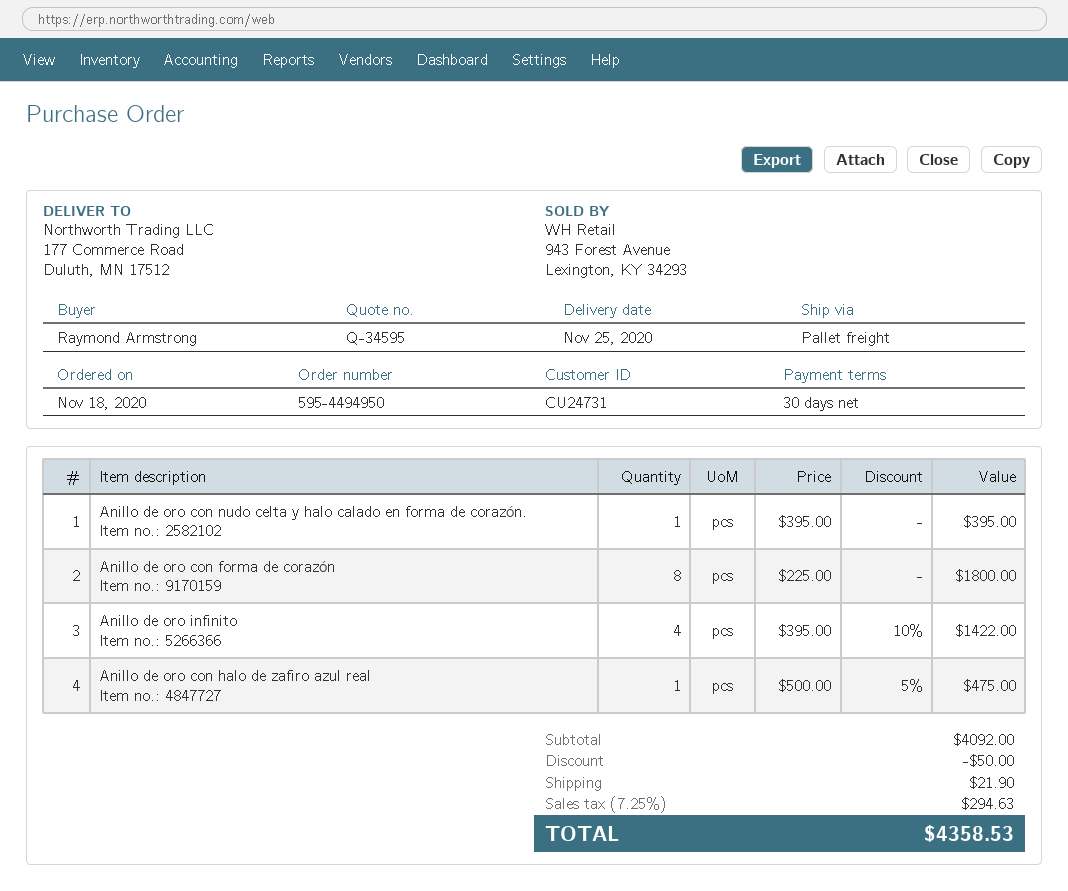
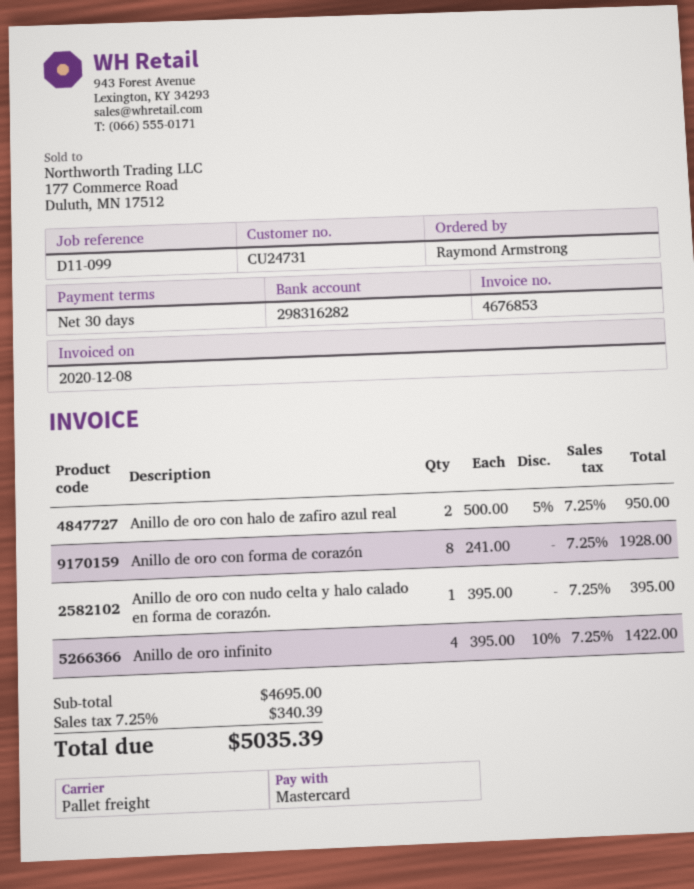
Anillo de oro con forma de corazón: 8 x 225.00 = 1800.00 -> 8 x 241.00 = 1928.00
Anillo de oro con halo de zafiro azul real: 1 x 500.00 - 5% = 475.00 -> 2 x 500.00 - 5% = 950.00
subtotal: 4092.00 -> 4695.00
discount: 50.00 -> none
shipping: 21.90 -> none
tax: 7.25% = 294.63 -> 7.25% = 340.39
total: 4358.53 -> 5035.39

